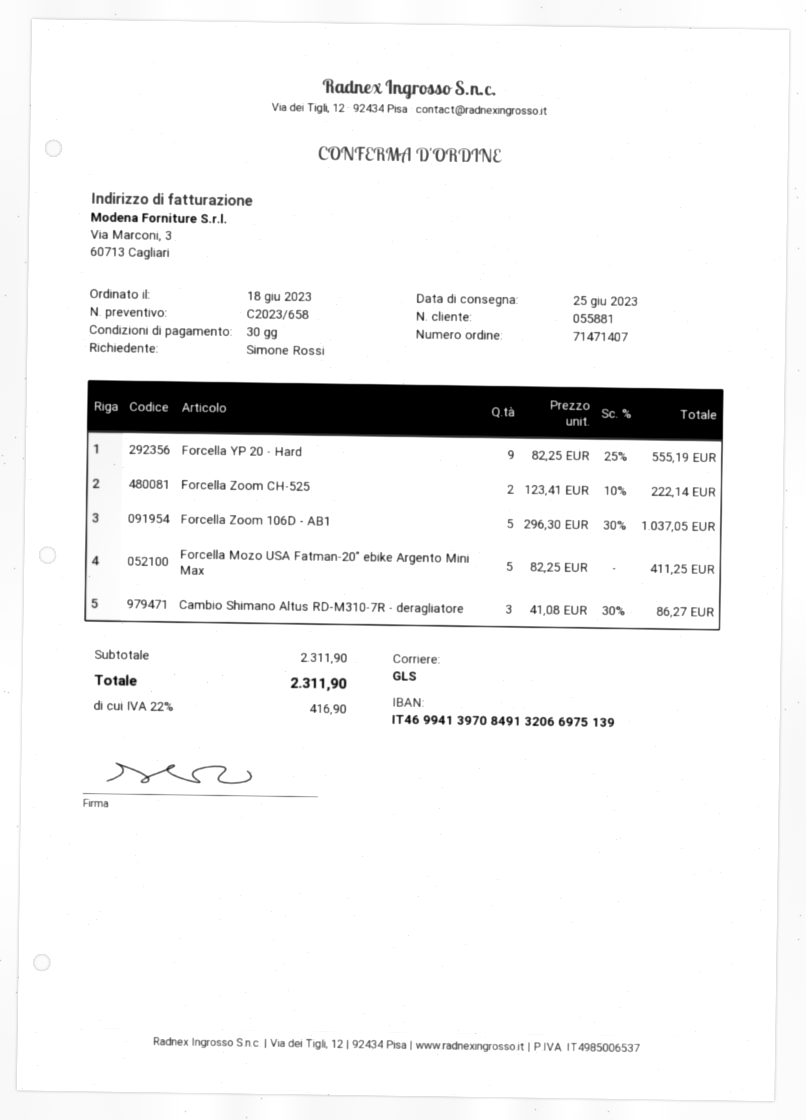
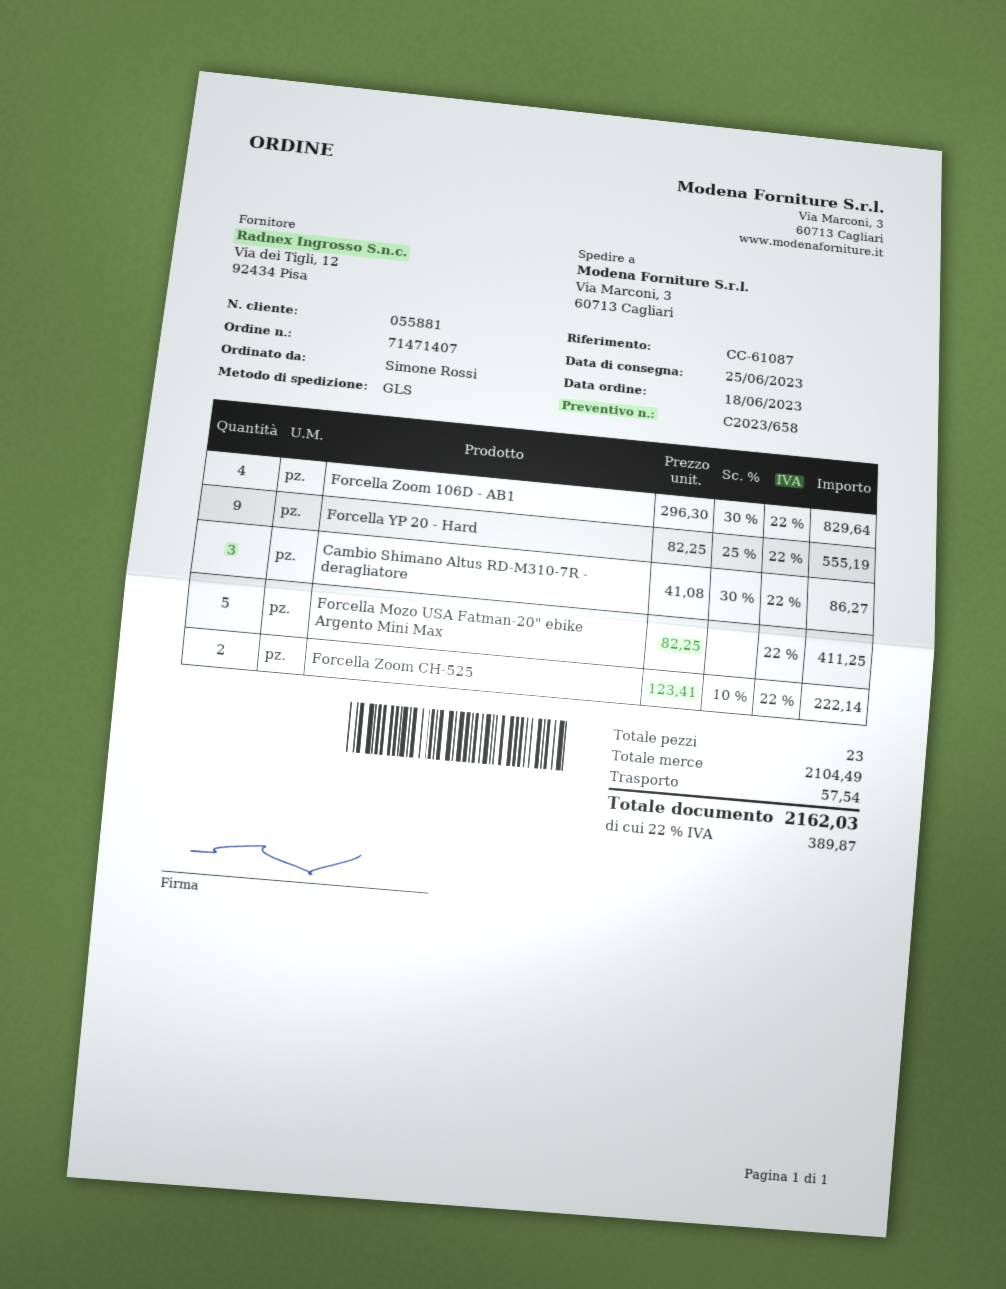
Forcella Zoom 106D - AB1: 5 x 296.30 - 30% = 1037.05 -> 4 x 296.30 - 30% = 829.64
subtotal: 2311.90 -> 2104.49
shipping: none -> 57.54
tax: 22% = 416.90 -> 22% = 389.87
total: 2311.90 -> 2162.03

